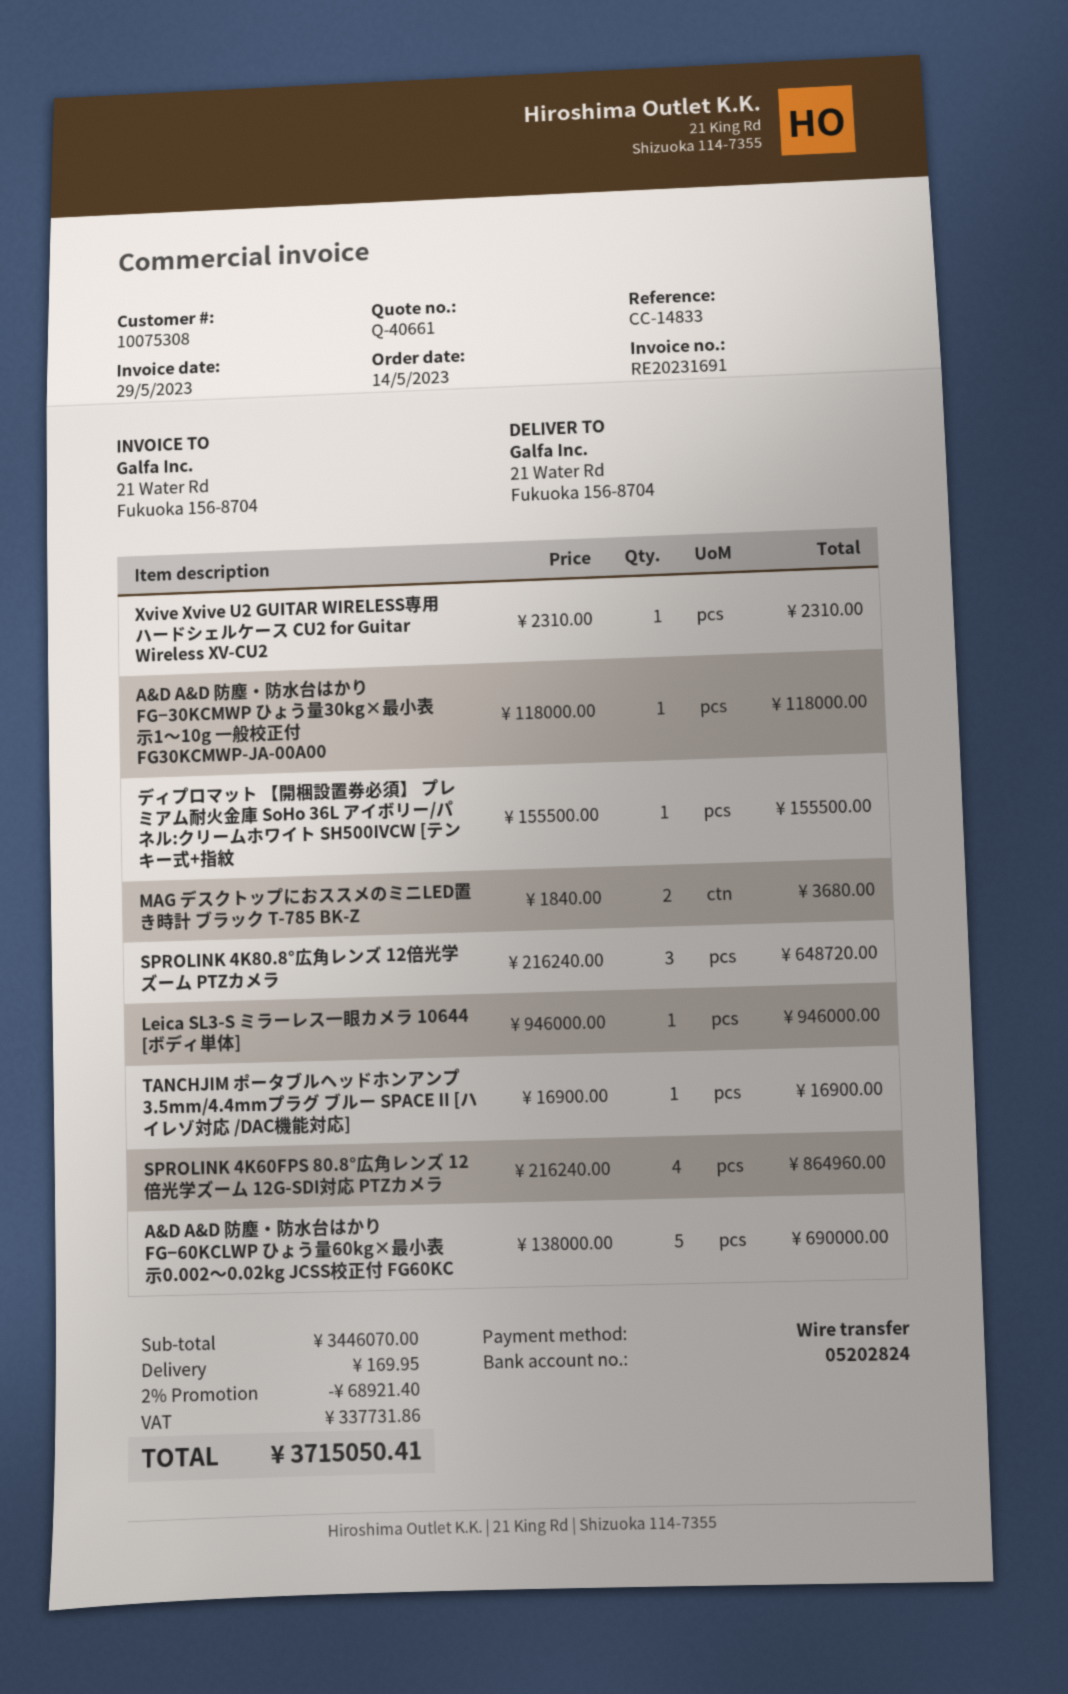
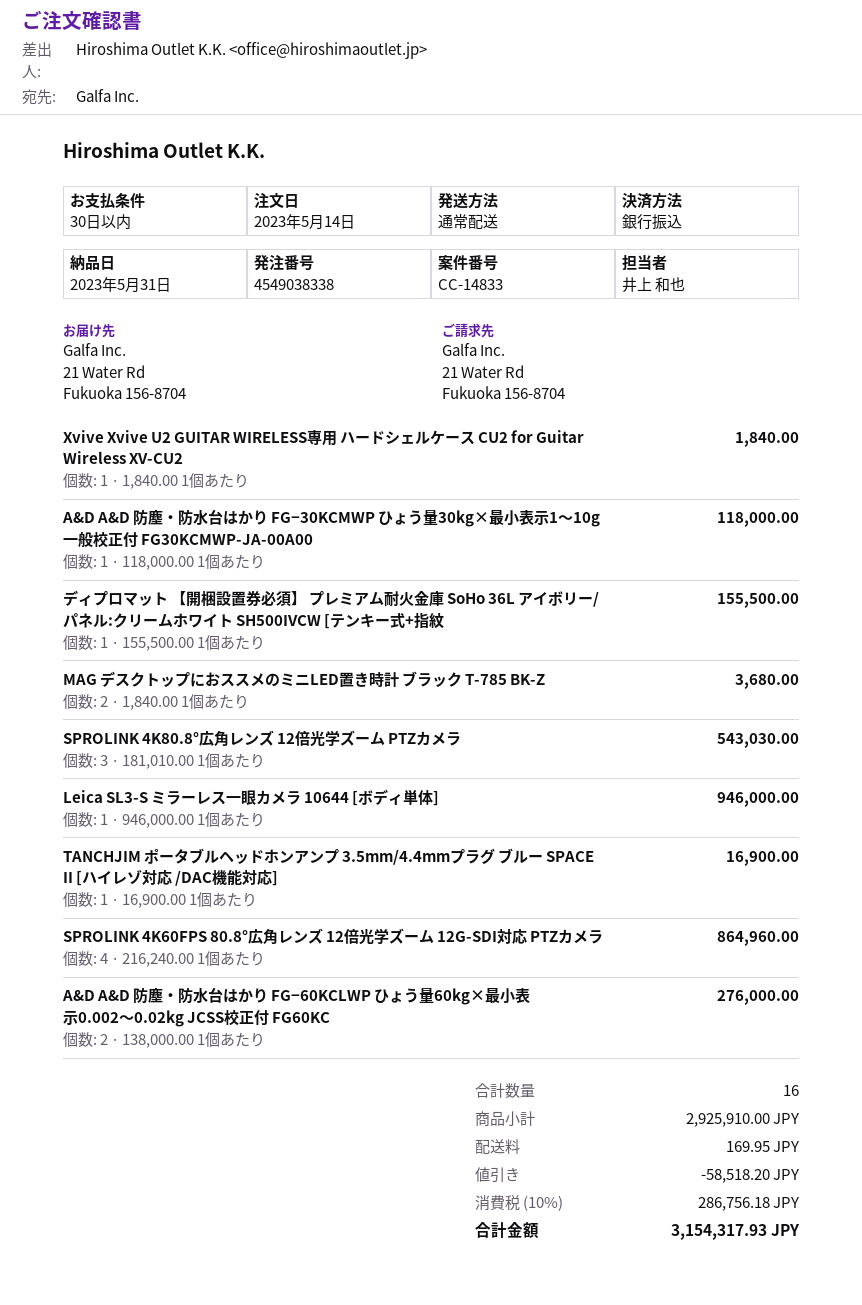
Xvive Xvive U2 GUITAR WIRELESS専用 ハードシェルケース CU2 for Guitar Wireless XV-CU2: 1 x 2310.00 = 2310.00 -> 1 x 1840.00 = 1840.00
SPROLINK 4K80.8°広角レンズ 12倍光学ズーム PTZカメラ: 3 x 216240.00 = 648720.00 -> 3 x 181010.00 = 543030.00
A&D A&D 防塵・防水台はかり FG−60KCLWP ひょう量60kg×最小表示0.002〜0.02kg JCSS校正付 FG60KC: 5 x 138000.00 = 690000.00 -> 2 x 138000.00 = 276000.00
subtotal: 3446070.00 -> 2925910.00
discount: 68921.40 -> 58518.20
tax: 337731.86 -> 286756.18
total: 3715050.41 -> 3154317.93

